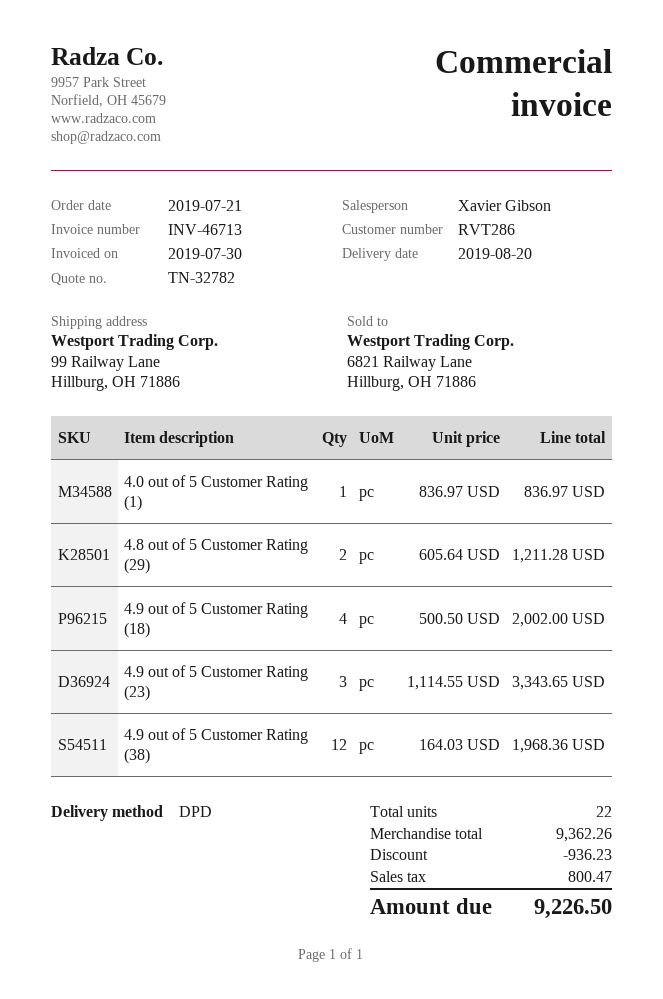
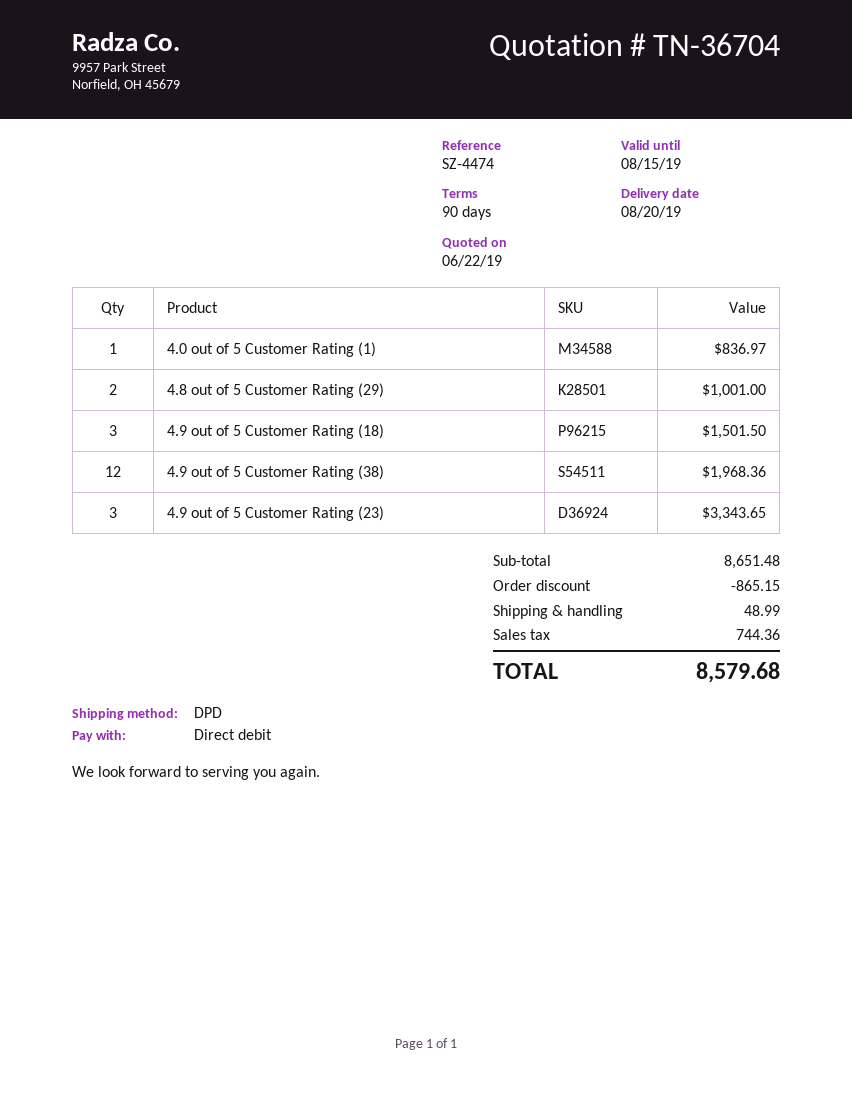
quote number: TN-32782 -> TN-36704
4.8 out of 5 Customer Rating (29): 2 for 1211.28 -> 2 for 1001.00
4.9 out of 5 Customer Rating (18): 4 for 2002.00 -> 3 for 1501.50
subtotal: 9362.26 -> 8651.48
discount: 936.23 -> 865.15
shipping: none -> 48.99
tax: 800.47 -> 744.36
total: 9226.50 -> 8579.68

